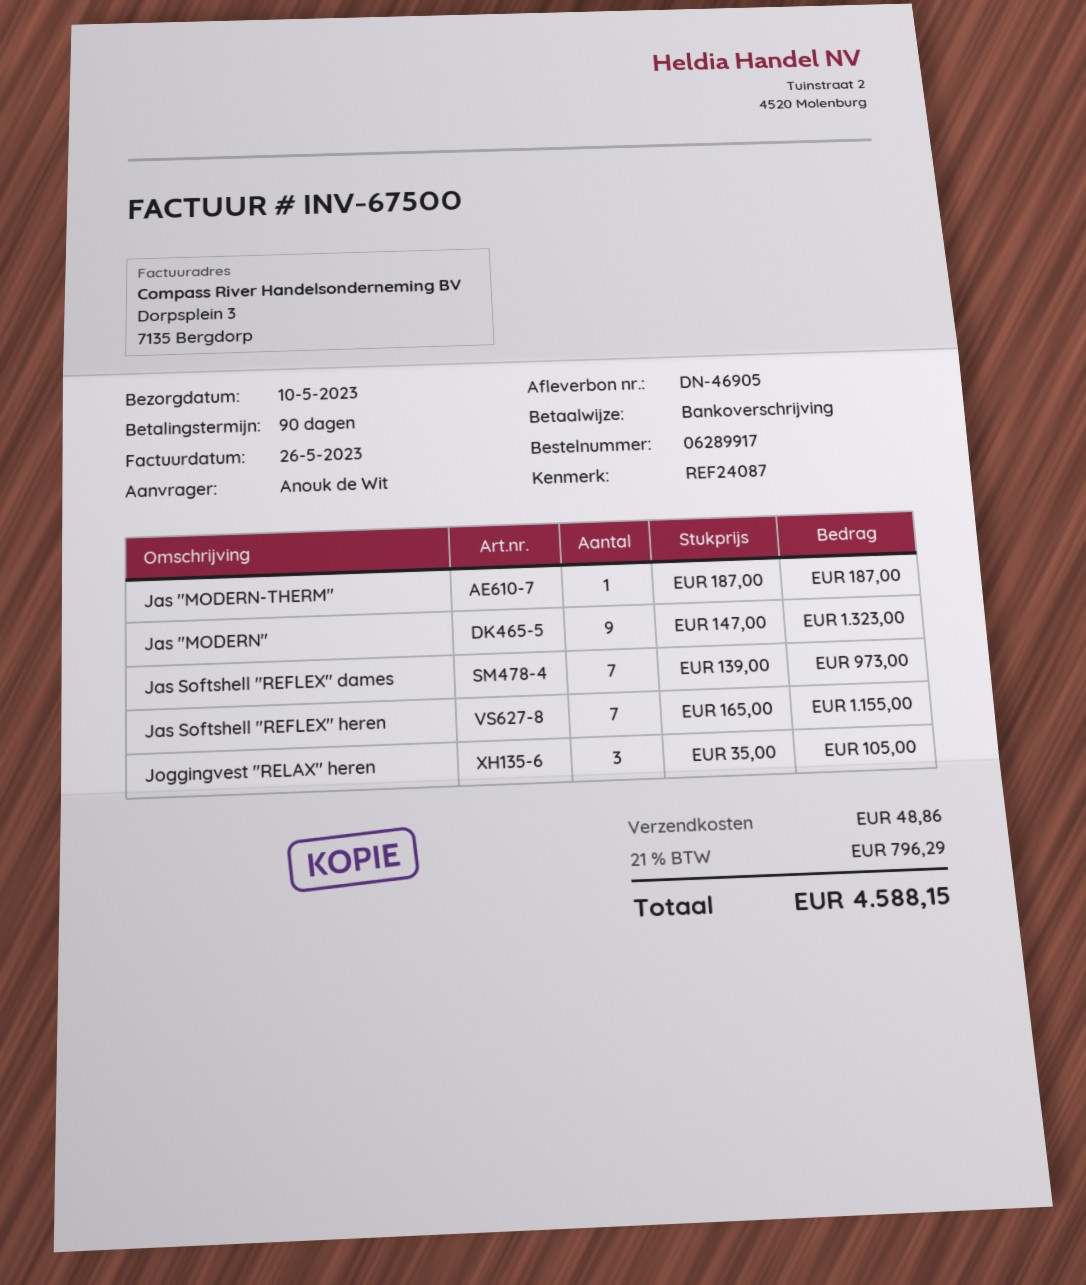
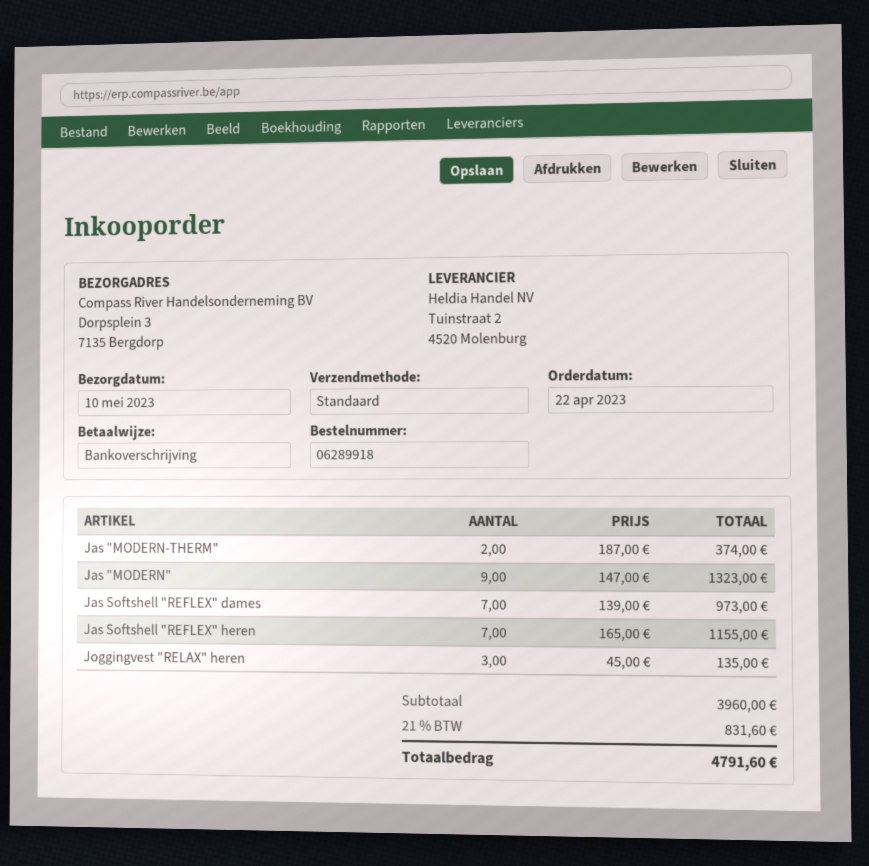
order number: 06289917 -> 06289918
Jas "MODERN-THERM": 1 x 187.00 = 187.00 -> 2 x 187.00 = 374.00
Joggingvest "RELAX" heren: 3 x 35.00 = 105.00 -> 3 x 45.00 = 135.00
shipping: 48.86 -> none
tax: 21% = 796.29 -> 21% = 831.60
total: 4588.15 -> 4791.60

